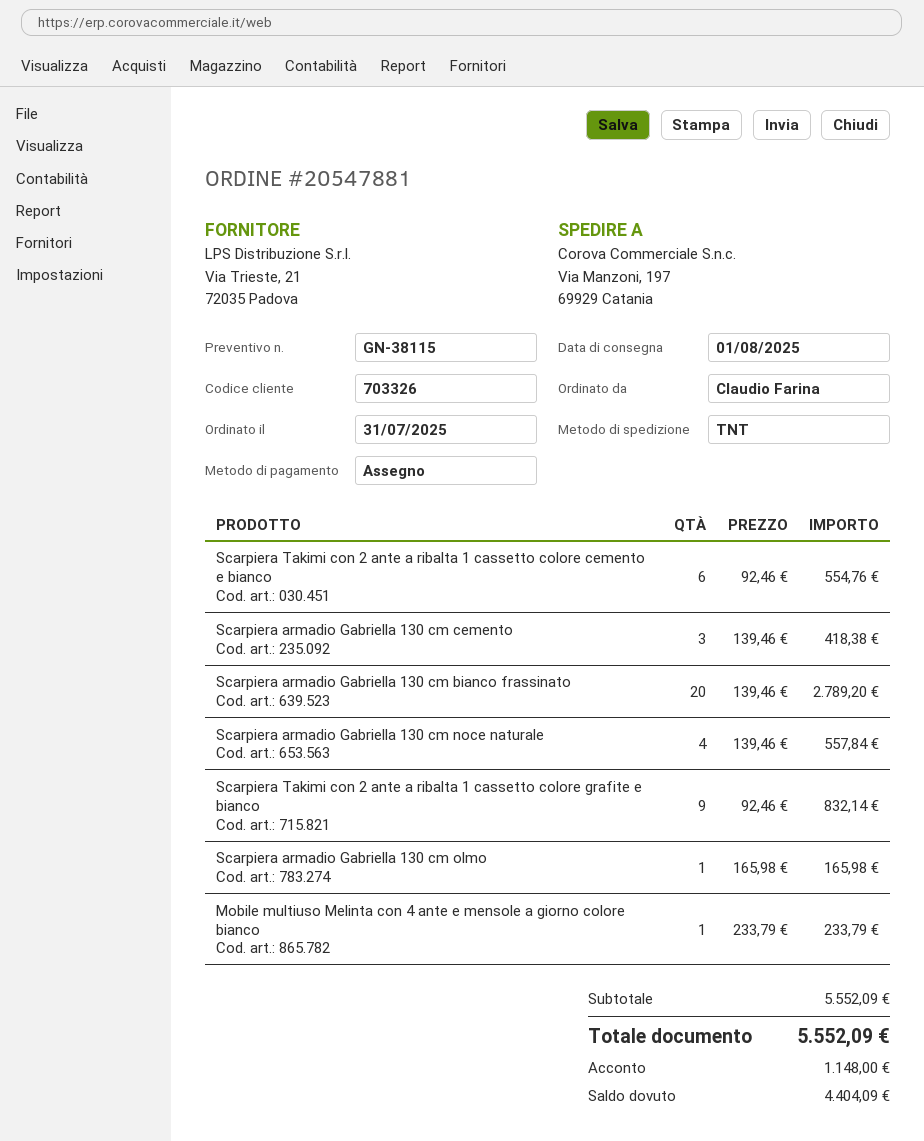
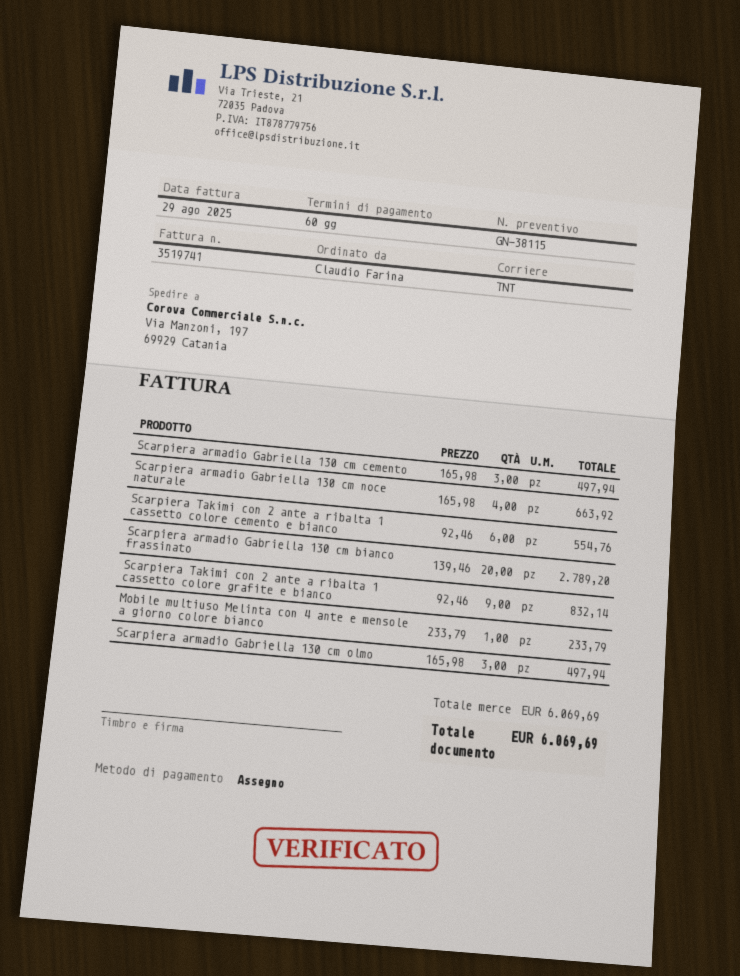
Scarpiera armadio Gabriella 130 cm cemento: 3 x 139.46 = 418.38 -> 3 x 165.98 = 497.94
Scarpiera armadio Gabriella 130 cm noce naturale: 4 x 139.46 = 557.84 -> 4 x 165.98 = 663.92
Scarpiera armadio Gabriella 130 cm olmo: 1 x 165.98 = 165.98 -> 3 x 165.98 = 497.94
subtotal: 5552.09 -> 6069.69
total: 5552.09 -> 6069.69

